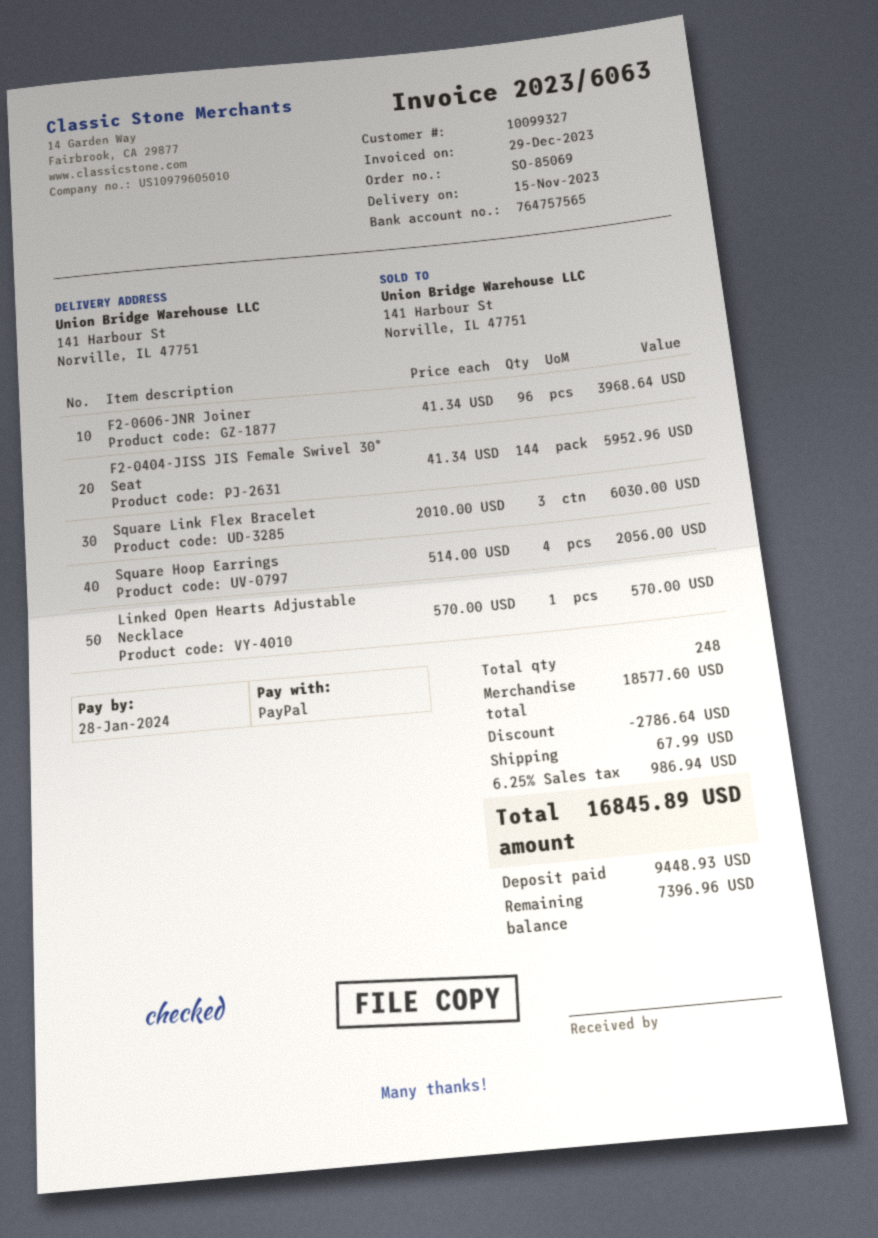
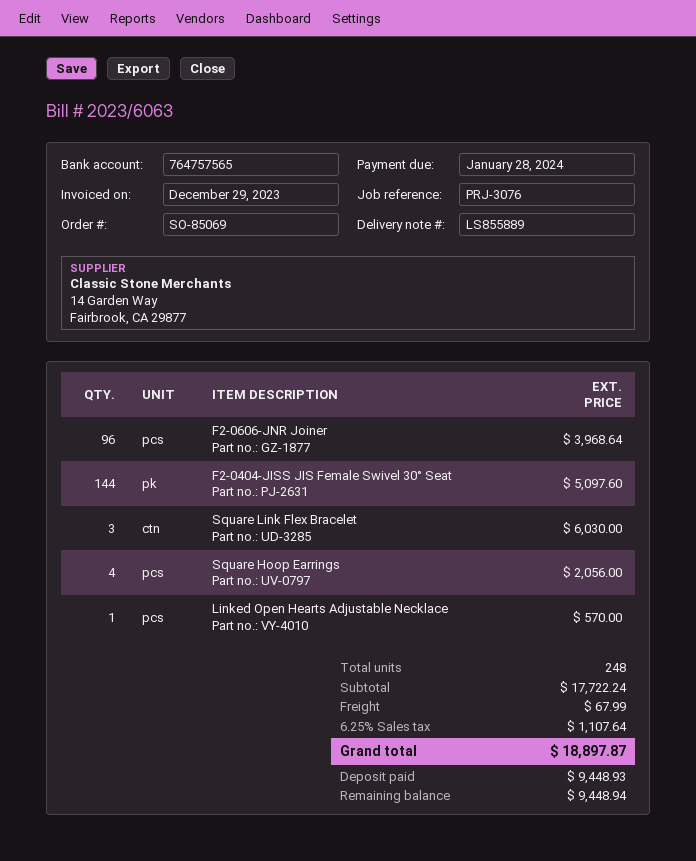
F2-0404-JISS JIS Female Swivel 30° Seat: 144 for 5952.96 -> 144 for 5097.60
subtotal: 18577.60 -> 17722.24
discount: 2786.64 -> none
tax: 6.25% = 986.94 -> 6.25% = 1107.64
total: 16845.89 -> 18897.87
balance: 7396.96 -> 9448.94

